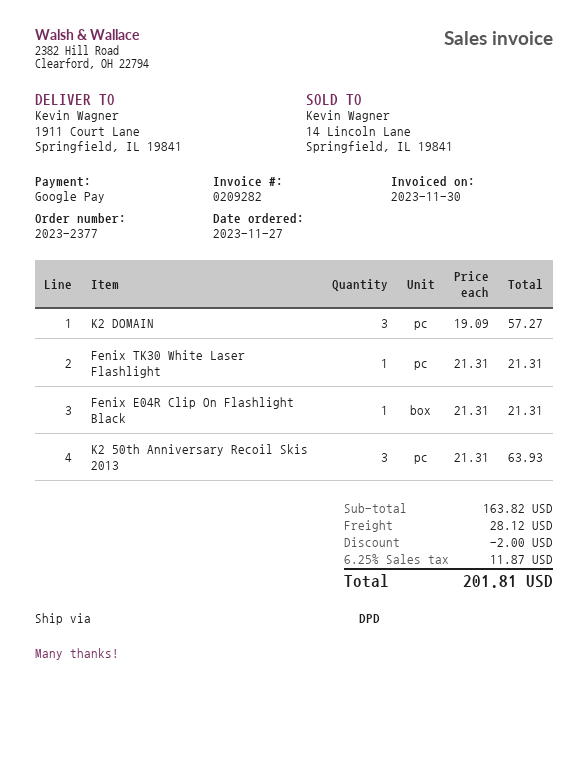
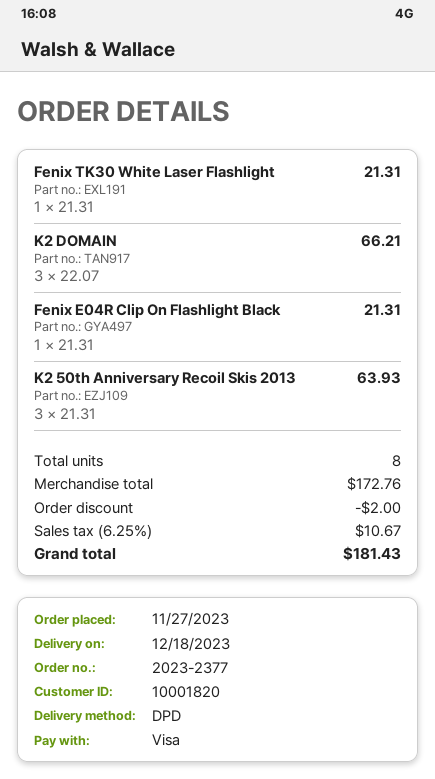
payment method: Google Pay -> Visa
K2 DOMAIN: 3 x 19.09 = 57.27 -> 3 x 22.07 = 66.21
subtotal: 163.82 -> 172.76
shipping: 28.12 -> none
tax: 6.25% = 11.87 -> 6.25% = 10.67
total: 201.81 -> 181.43

